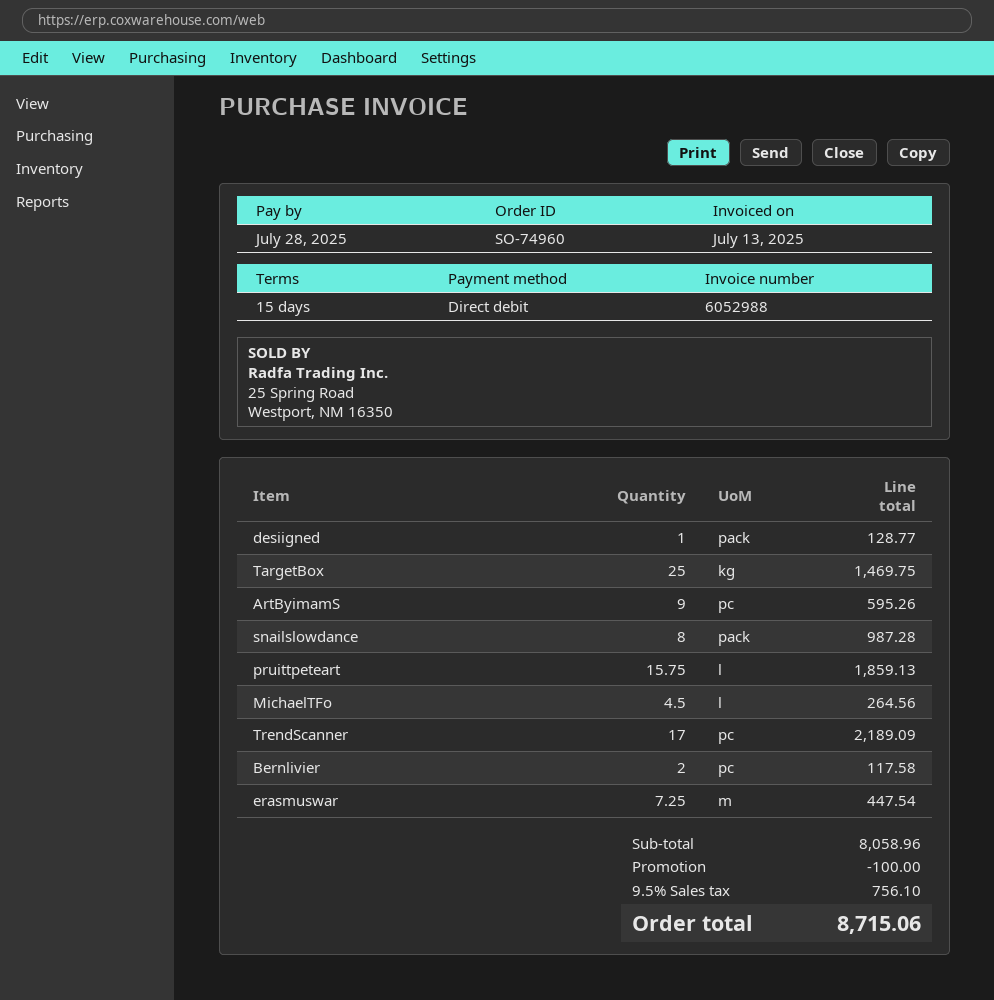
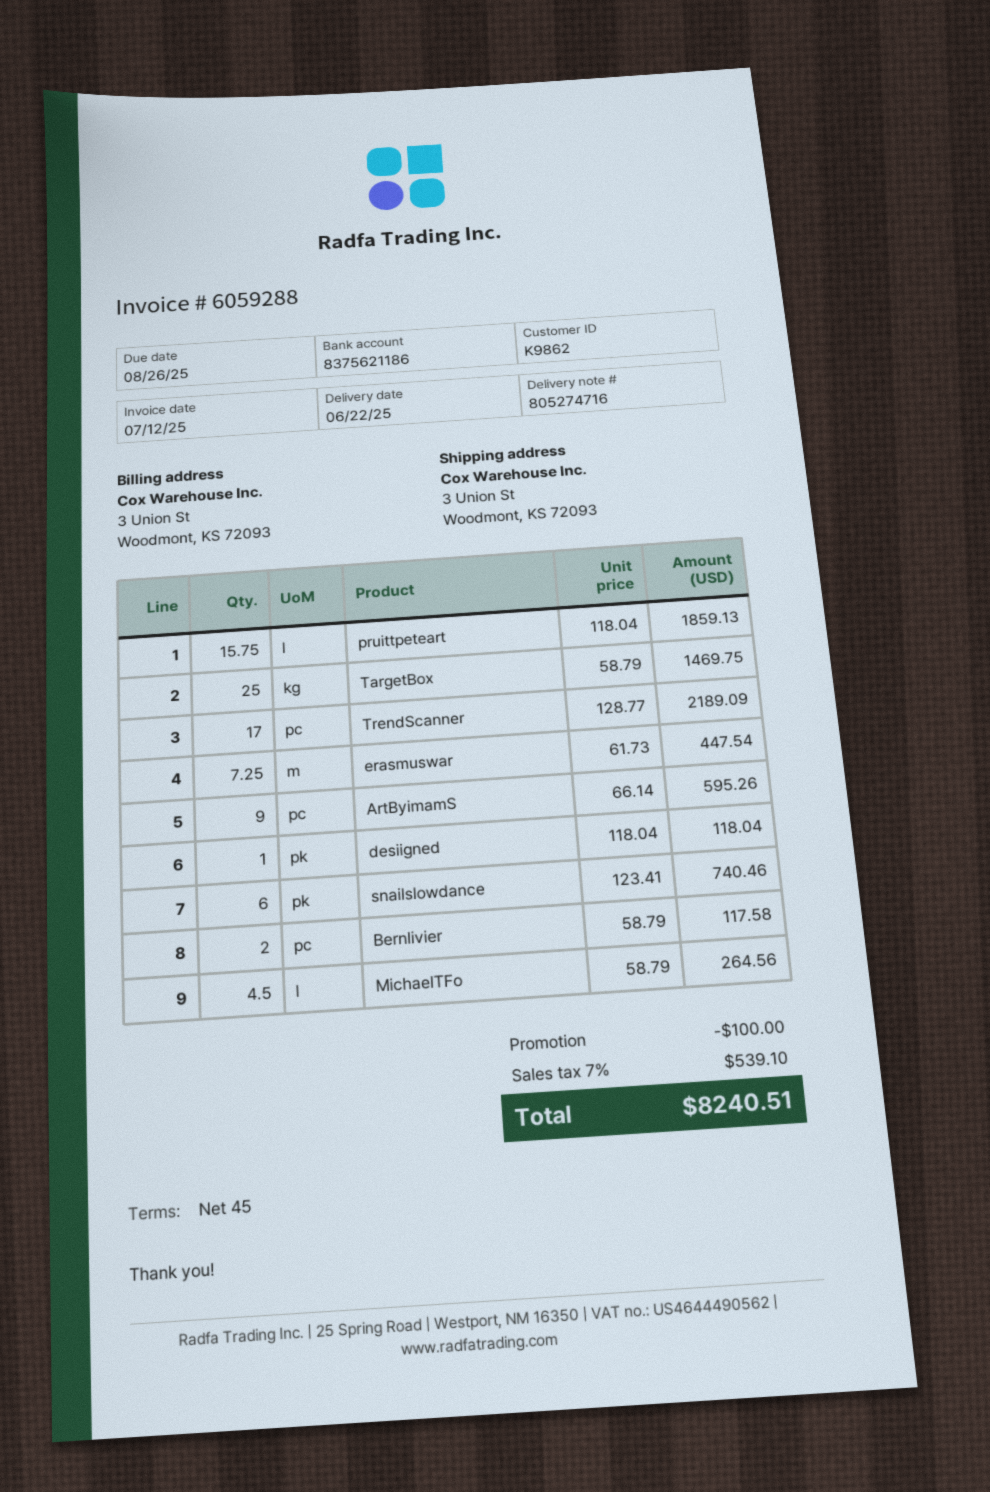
invoice number: 6052988 -> 6059288
invoice date: 2025-07-13 -> 2025-07-12
payment terms: 15 days -> 45 days
due date: 2025-07-28 -> 2025-08-26
desiigned: 1 for 128.77 -> 1 for 118.04
snailslowdance: 8 for 987.28 -> 6 for 740.46
tax: 9.5% = 756.10 -> 7% = 539.10
total: 8715.06 -> 8240.51

